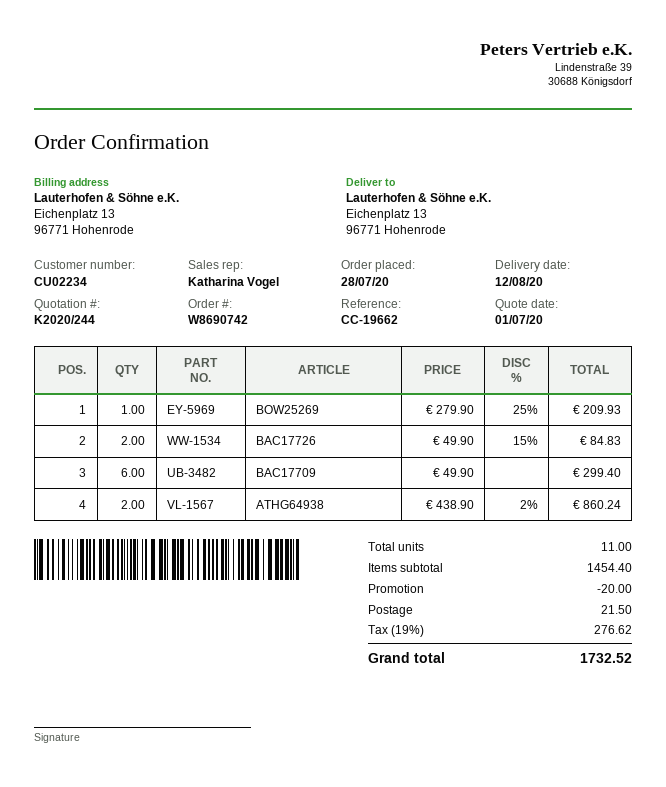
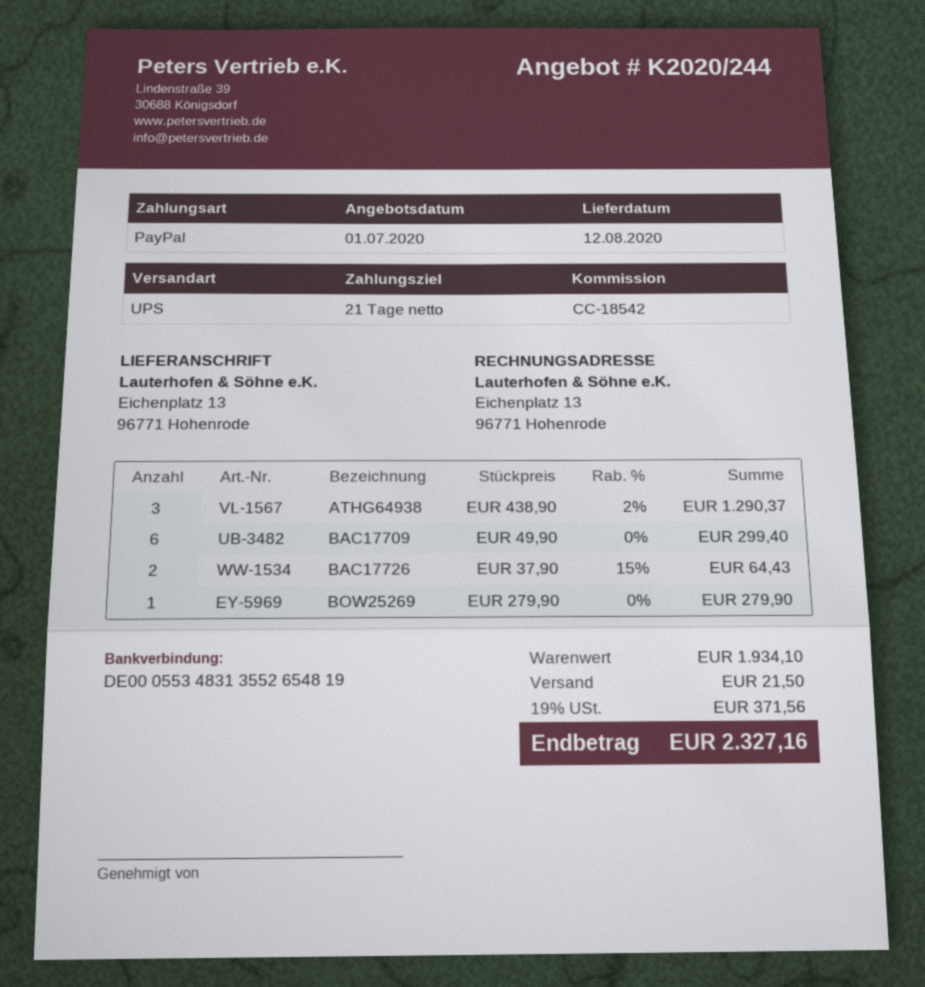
reference: CC-19662 -> CC-18542
BOW25269: 1 x 279.90 - 25% = 209.93 -> 1 x 279.90 = 279.90
BAC17726: 2 x 49.90 - 15% = 84.83 -> 2 x 37.90 - 15% = 64.43
ATHG64938: 2 x 438.90 - 2% = 860.24 -> 3 x 438.90 - 2% = 1290.37
subtotal: 1454.40 -> 1934.10
discount: 20.00 -> none
tax: 19% = 276.62 -> 19% = 371.56
total: 1732.52 -> 2327.16

